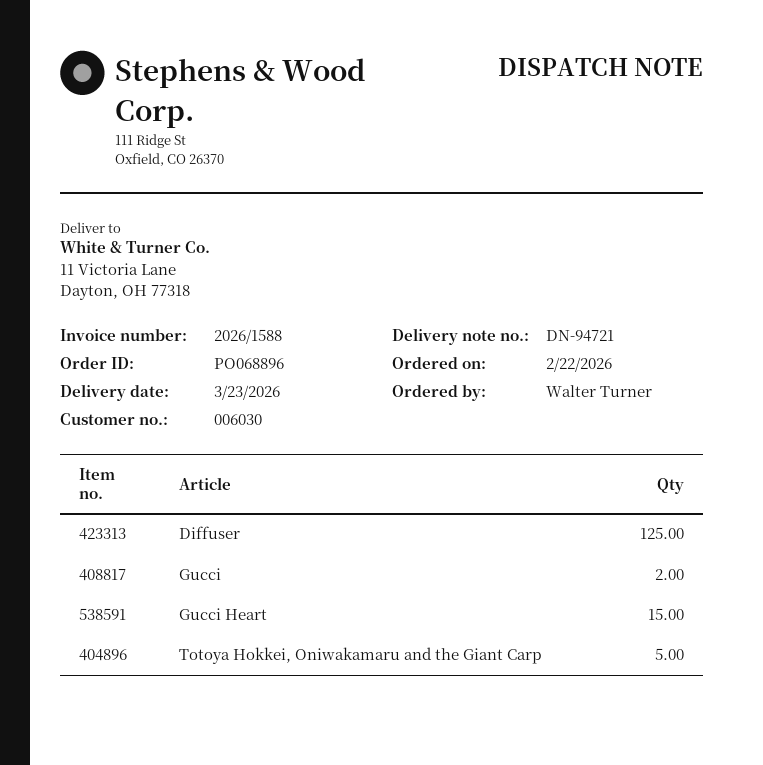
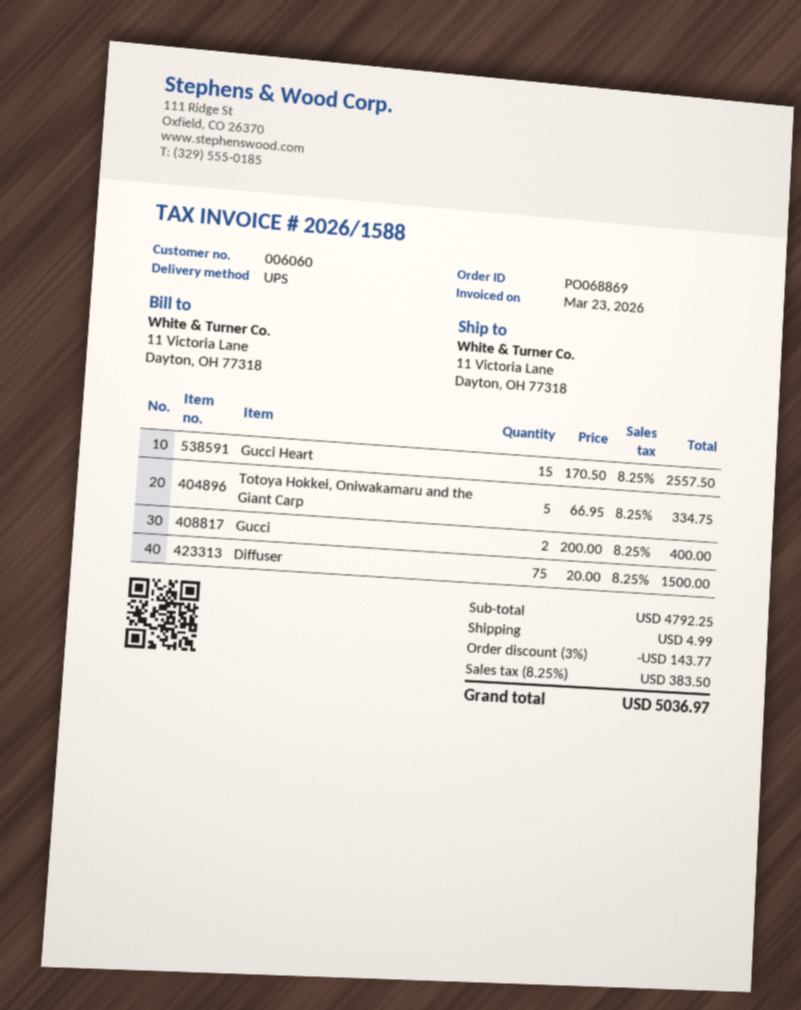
order number: PO068896 -> PO068869
customer number: 006030 -> 006060
Diffuser: 125 -> 75

